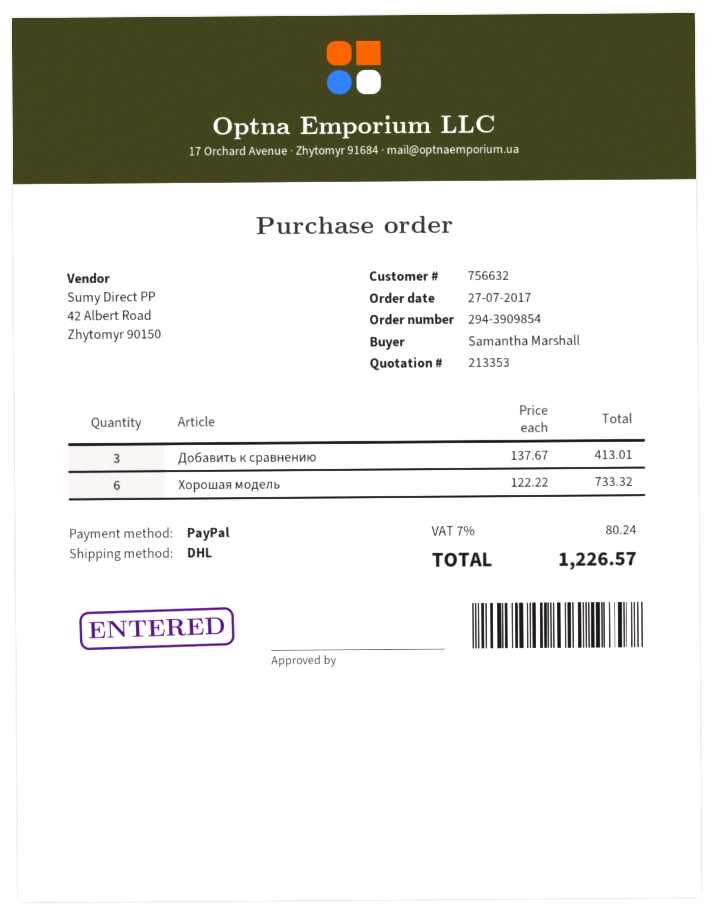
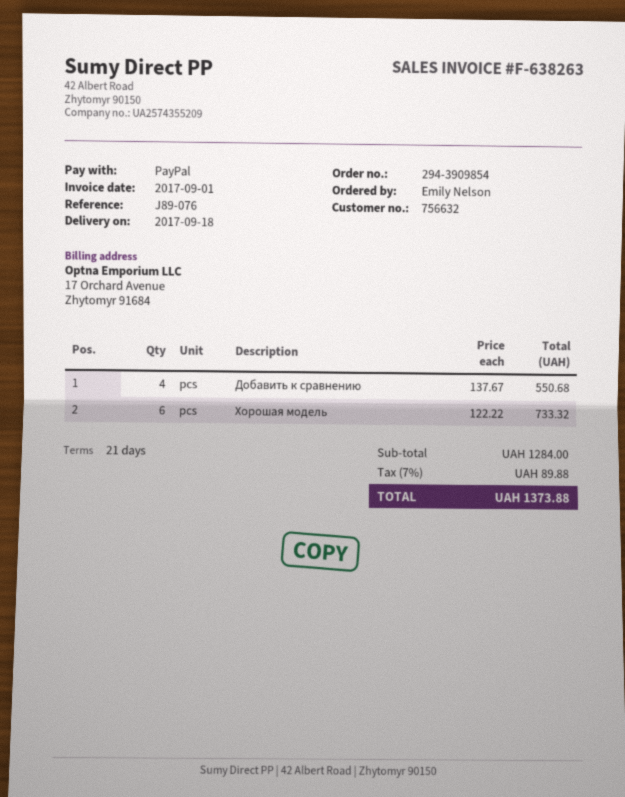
ordered by: Samantha Marshall -> Emily Nelson
Добавить к сравнению: 3 x 137.67 = 413.01 -> 4 x 137.67 = 550.68
tax: 7% = 80.24 -> 7% = 89.88
total: 1226.57 -> 1373.88

